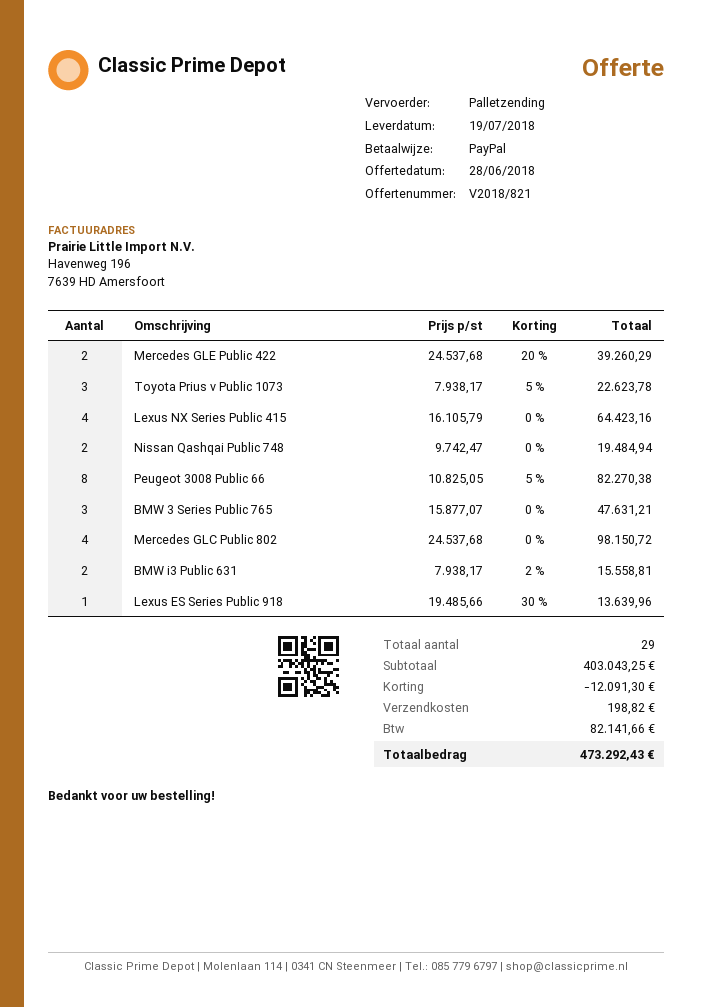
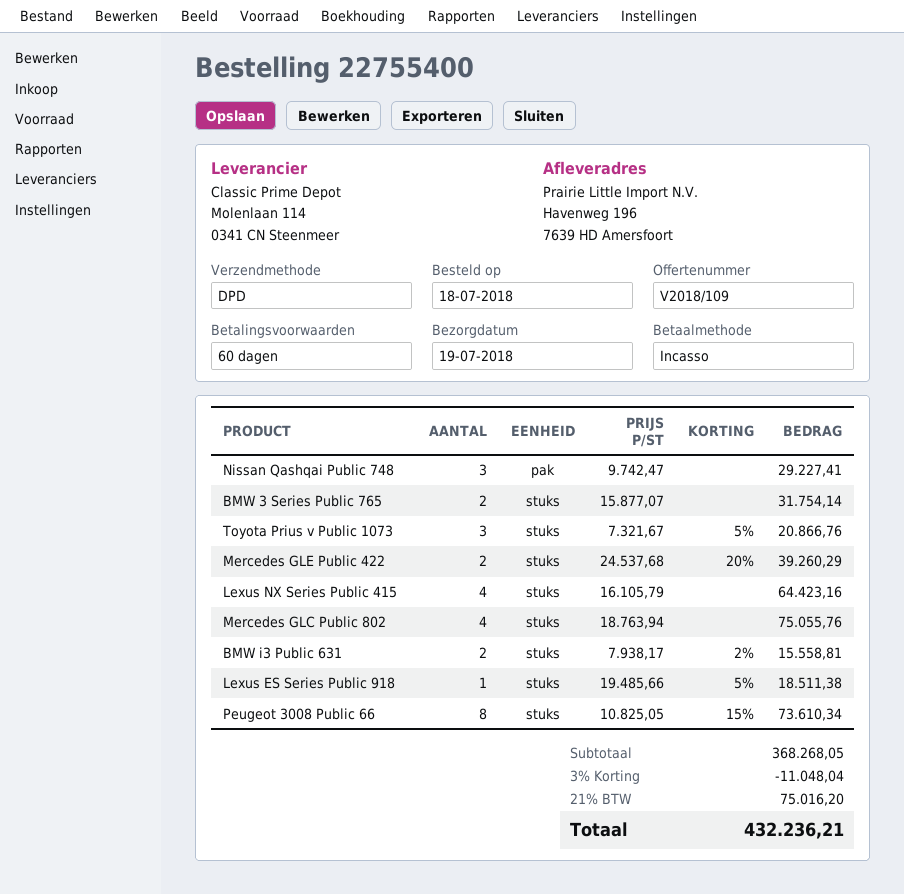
quote number: V2018/821 -> V2018/109
payment method: PayPal -> direct debit
shipping method: pallet freight -> DPD
Toyota Prius v Public 1073: 3 x 7938.17 - 5% = 22623.78 -> 3 x 7321.67 - 5% = 20866.76
Nissan Qashqai Public 748: 2 x 9742.47 = 19484.94 -> 3 x 9742.47 = 29227.41
Peugeot 3008 Public 66: 8 x 10825.05 - 5% = 82270.38 -> 8 x 10825.05 - 15% = 73610.34
BMW 3 Series Public 765: 3 x 15877.07 = 47631.21 -> 2 x 15877.07 = 31754.14
Mercedes GLC Public 802: 4 x 24537.68 = 98150.72 -> 4 x 18763.94 = 75055.76
Lexus ES Series Public 918: 1 x 19485.66 - 30% = 13639.96 -> 1 x 19485.66 - 5% = 18511.38
subtotal: 403043.25 -> 368268.05
discount: 12091.30 -> 11048.04
shipping: 198.82 -> none
tax: 82141.66 -> 75016.20
total: 473292.43 -> 432236.21

